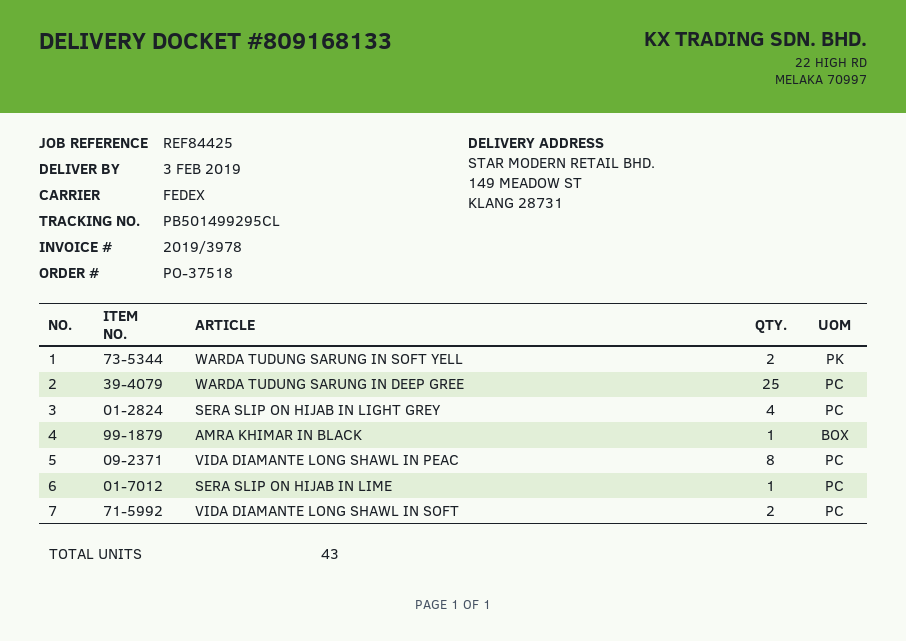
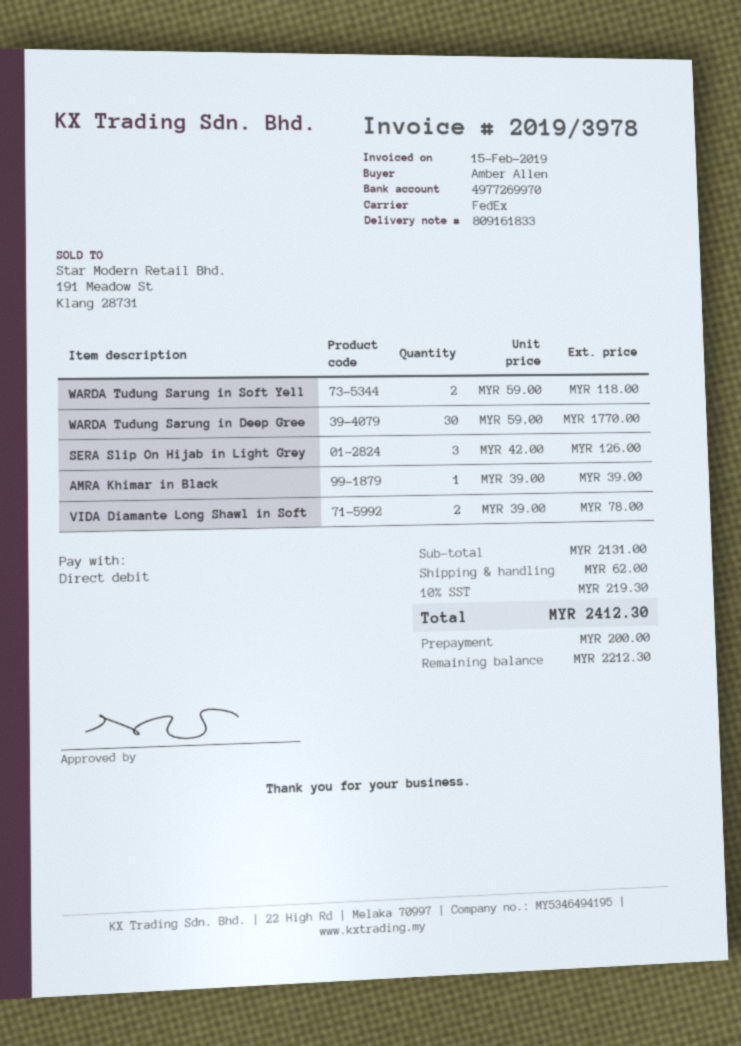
delivery note number: 809168133 -> 809161833
WARDA TUDUNG SARUNG IN DEEP GREE: 25 -> 30
SERA SLIP ON HIJAB IN LIGHT GREY: 4 -> 3
VIDA DIAMANTE LONG SHAWL IN PEAC: 8 -> none
SERA SLIP ON HIJAB IN LIME: 1 -> none

